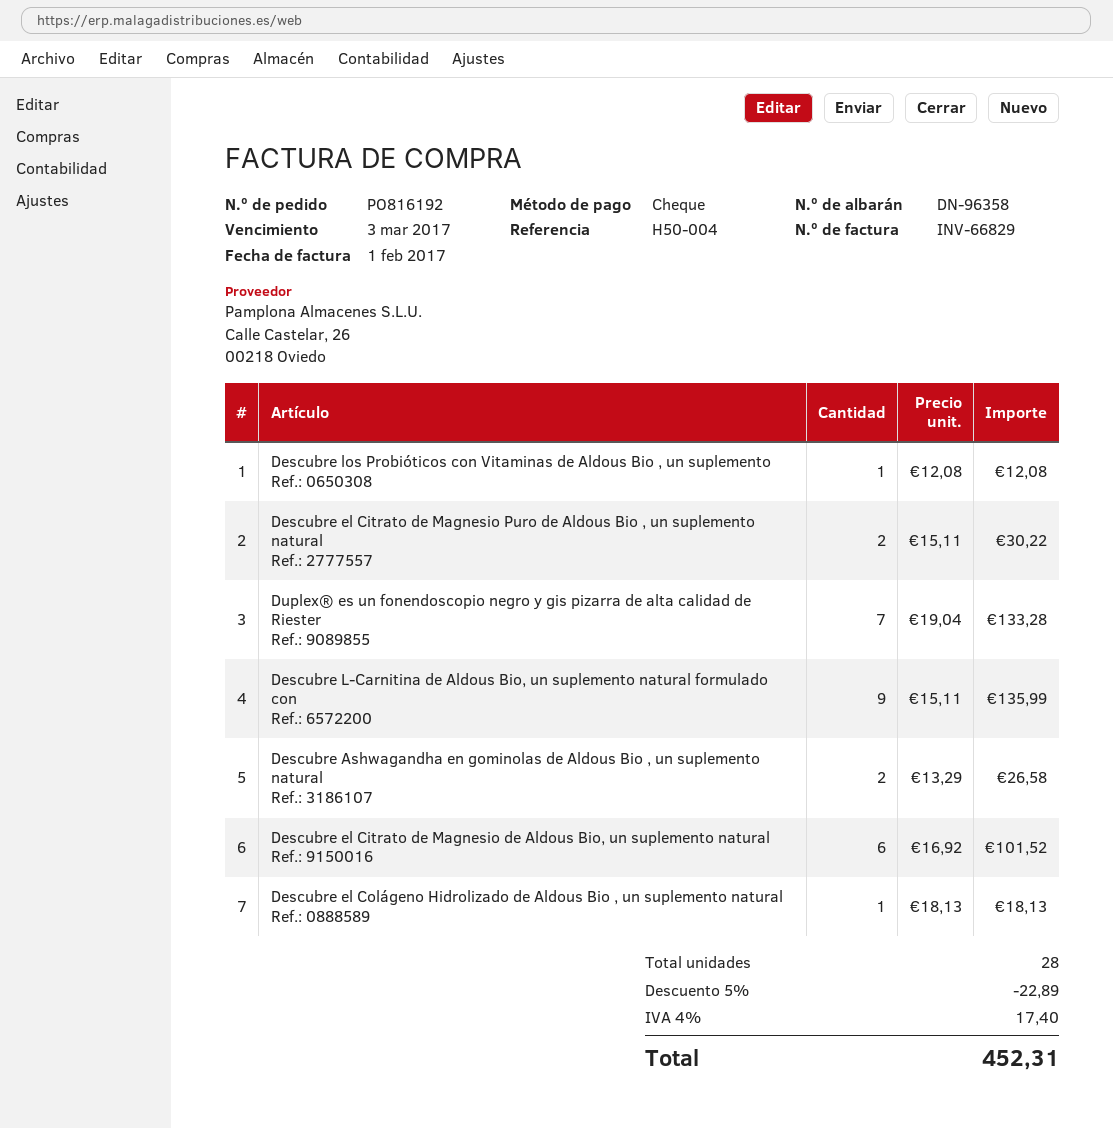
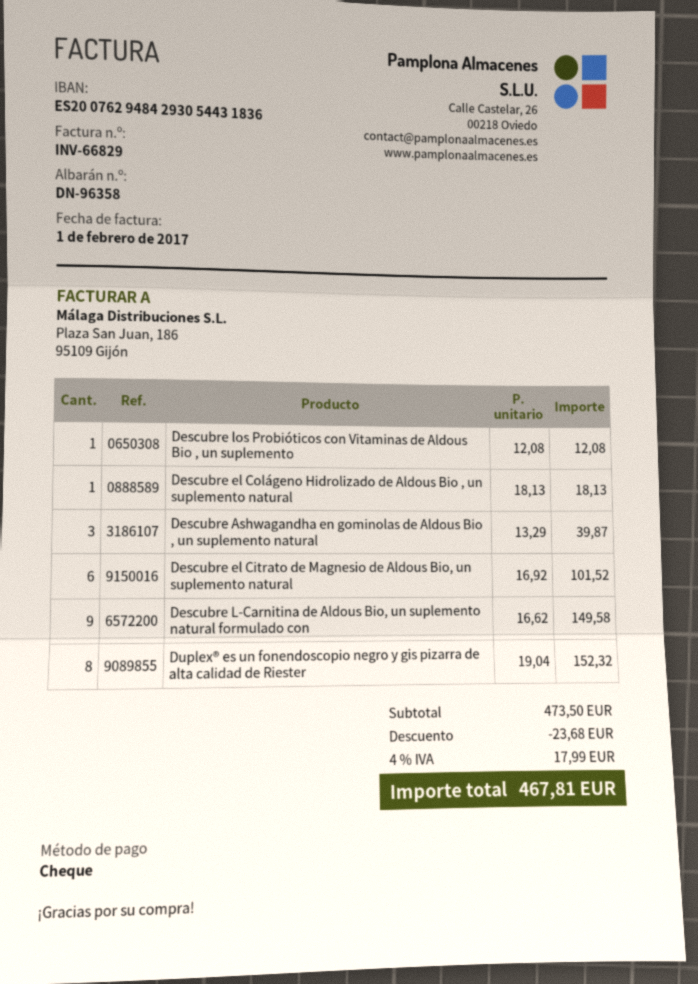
Descubre el Citrato de Magnesio Puro de Aldous Bio , un suplemento natural: 2 x 15.11 = 30.22 -> none
Duplex® es un fonendoscopio negro y gis pizarra de alta calidad de Riester: 7 x 19.04 = 133.28 -> 8 x 19.04 = 152.32
Descubre L-Carnitina de Aldous Bio, un suplemento natural formulado con: 9 x 15.11 = 135.99 -> 9 x 16.62 = 149.58
Descubre Ashwagandha en gominolas de Aldous Bio , un suplemento natural: 2 x 13.29 = 26.58 -> 3 x 13.29 = 39.87
discount: 22.89 -> 23.68
tax: 4% = 17.40 -> 4% = 17.99
total: 452.31 -> 467.81

